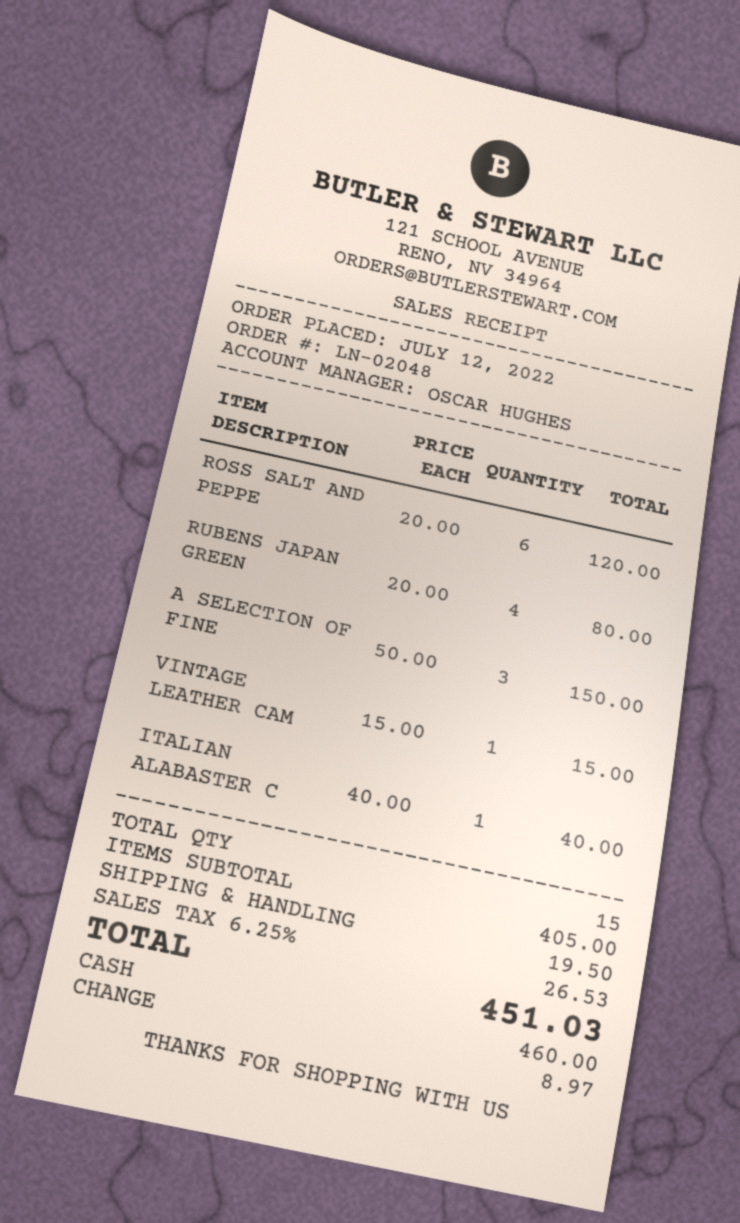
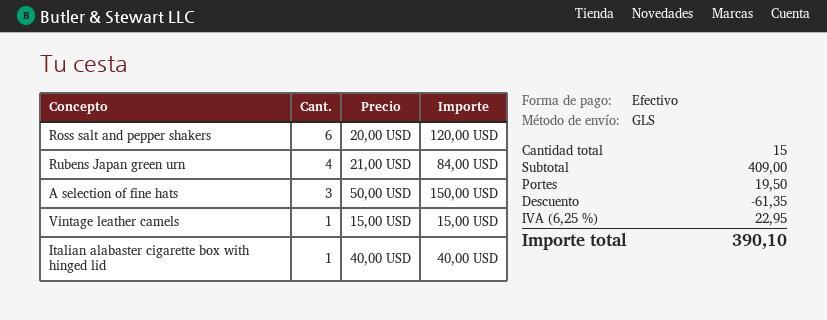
RUBENS JAPAN GREEN: 4 x 20.00 = 80.00 -> 4 x 21.00 = 84.00
subtotal: 405.00 -> 409.00
discount: none -> 61.35
tax: 6.25% = 26.53 -> 6.25% = 22.95
total: 451.03 -> 390.10

